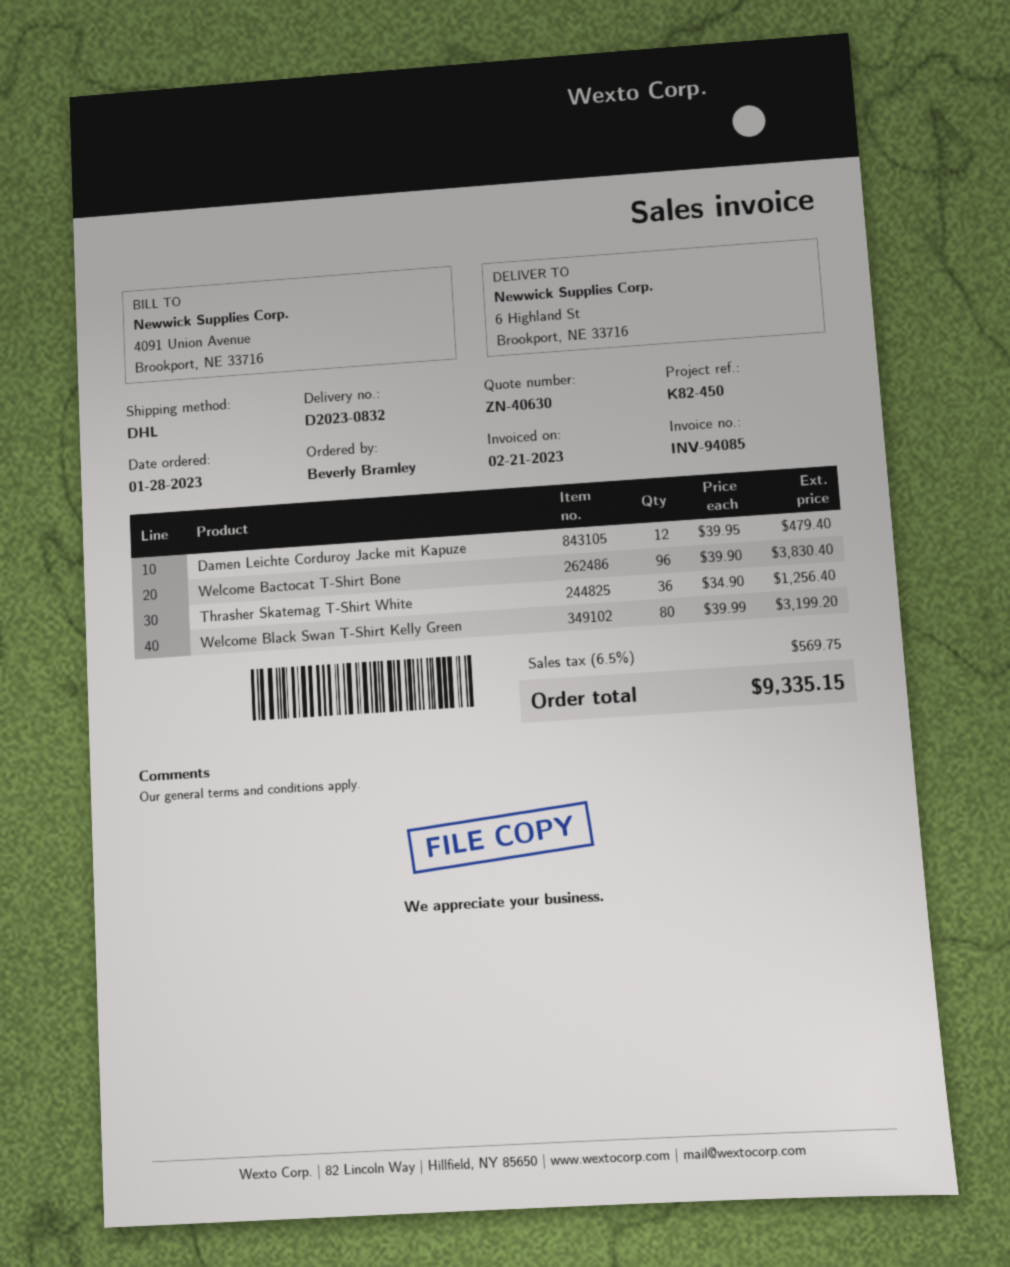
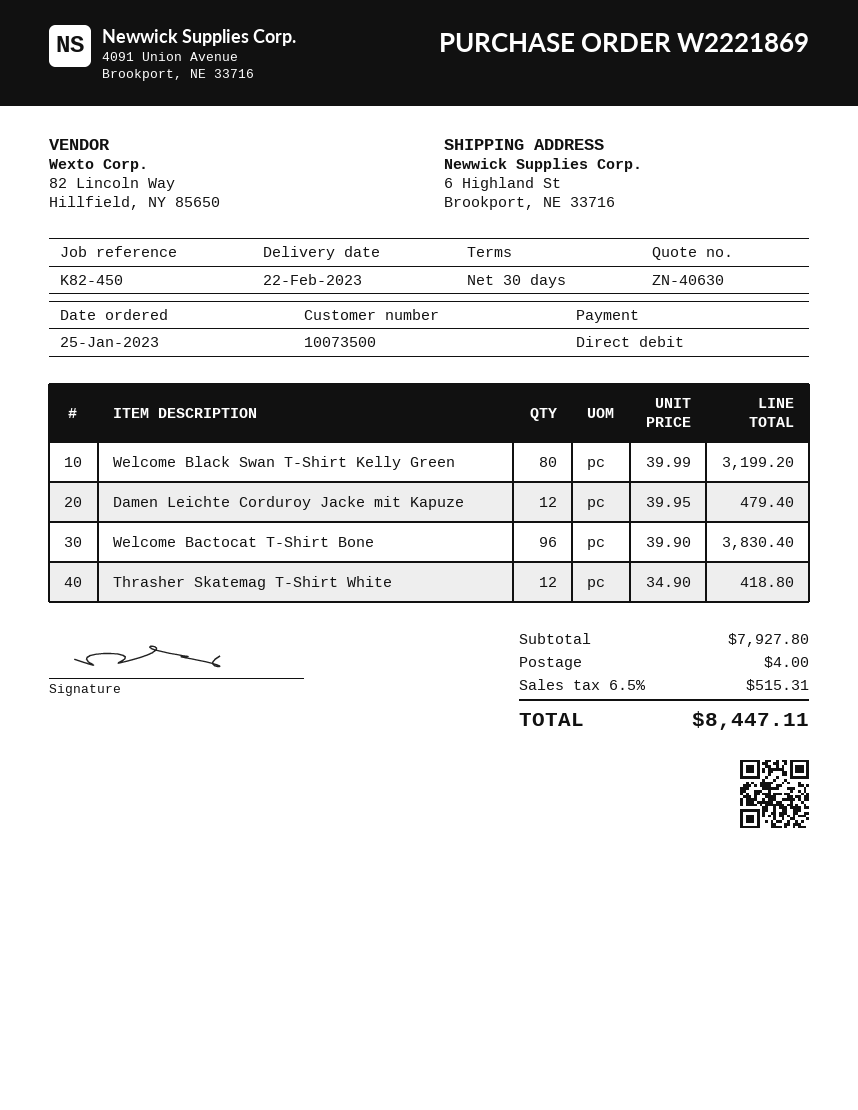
order date: 2023-01-28 -> 2023-01-25
Thrasher Skatemag T-Shirt White: 36 x 34.90 = 1256.40 -> 12 x 34.90 = 418.80
shipping: none -> 4.00
tax: 6.5% = 569.75 -> 6.5% = 515.31
total: 9335.15 -> 8447.11

